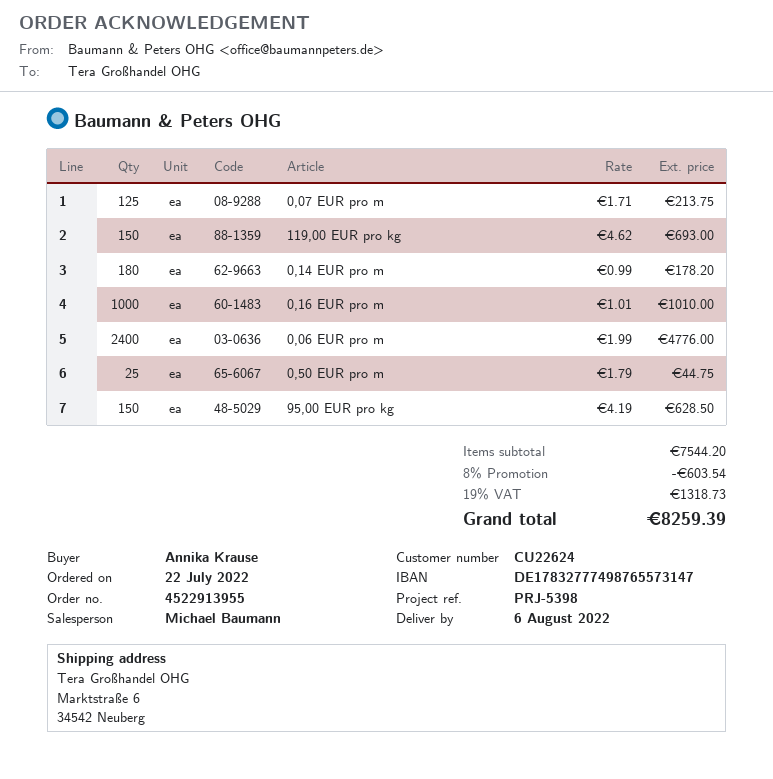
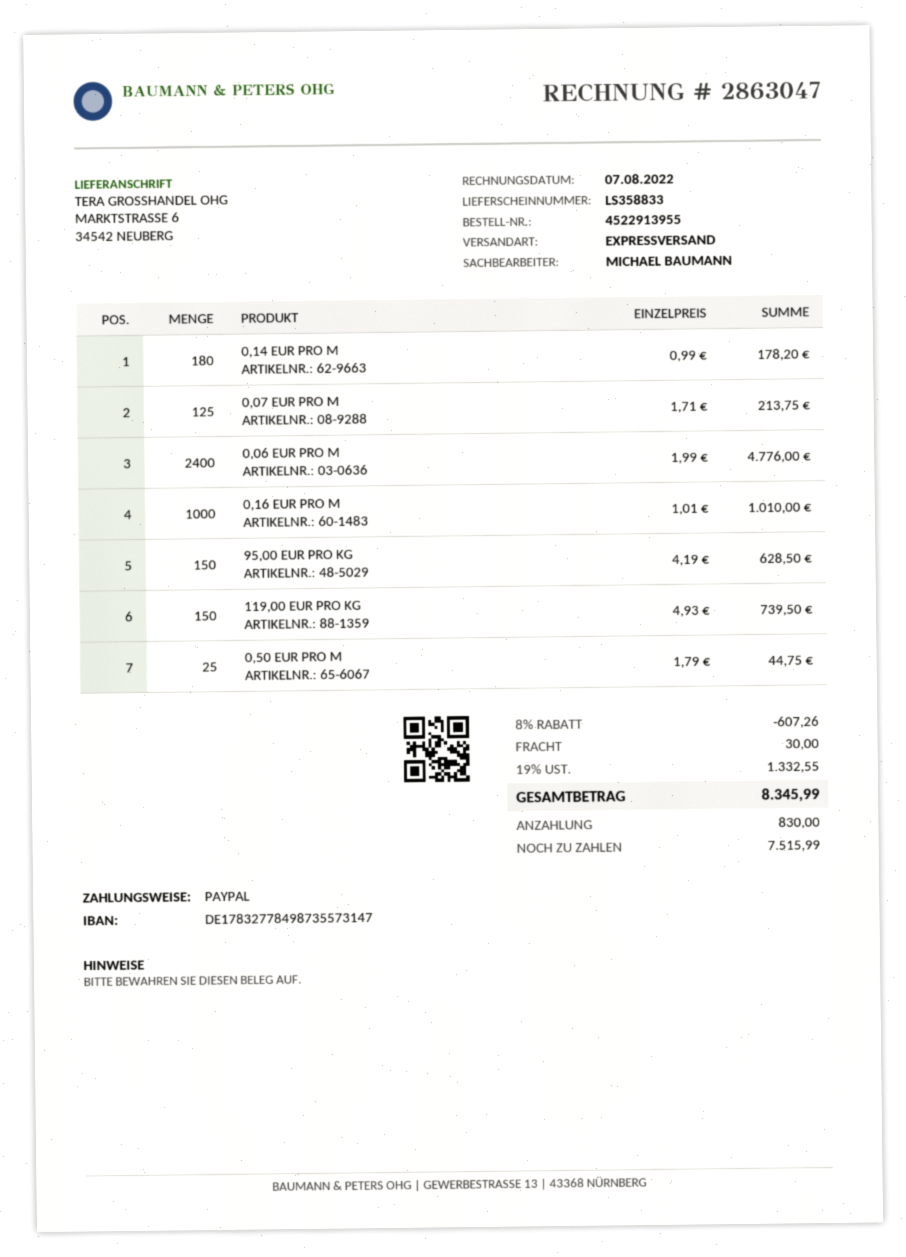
bank account: DE17832777498765573147 -> DE17832778498735573147
119,00 EUR pro kg: 150 x 4.62 = 693.00 -> 150 x 4.93 = 739.50
discount: 8% = 603.54 -> 8% = 607.26
shipping: none -> 30.00
tax: 19% = 1318.73 -> 19% = 1332.55
total: 8259.39 -> 8345.99

